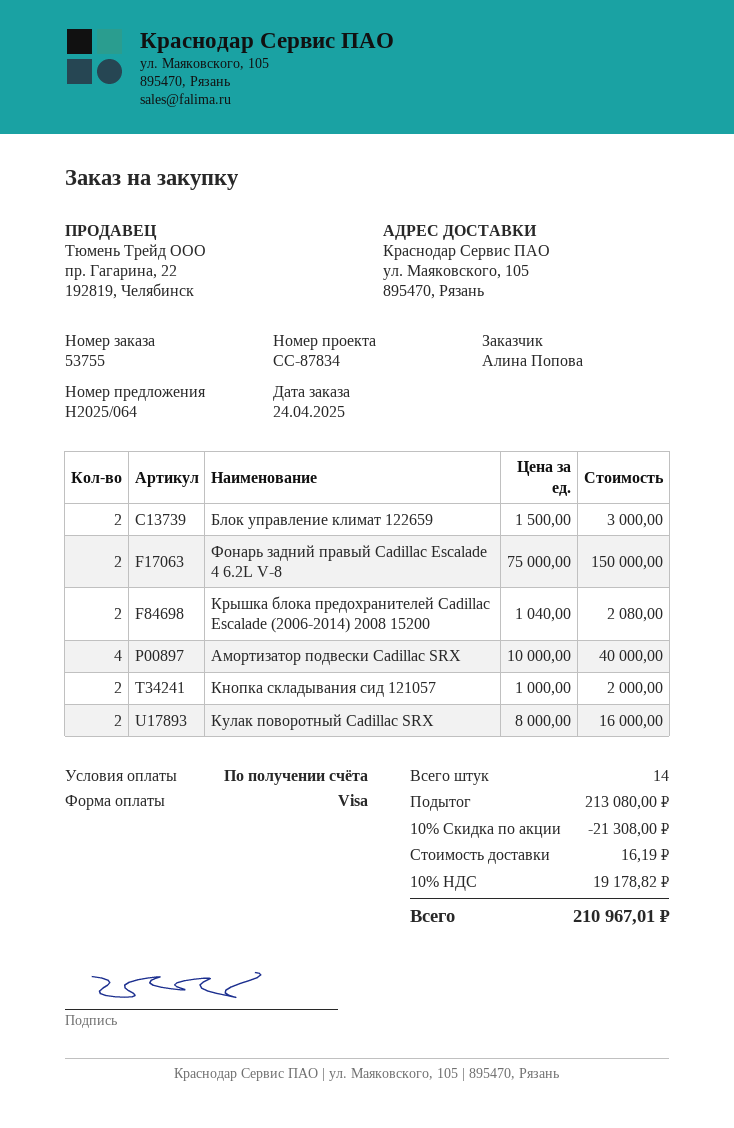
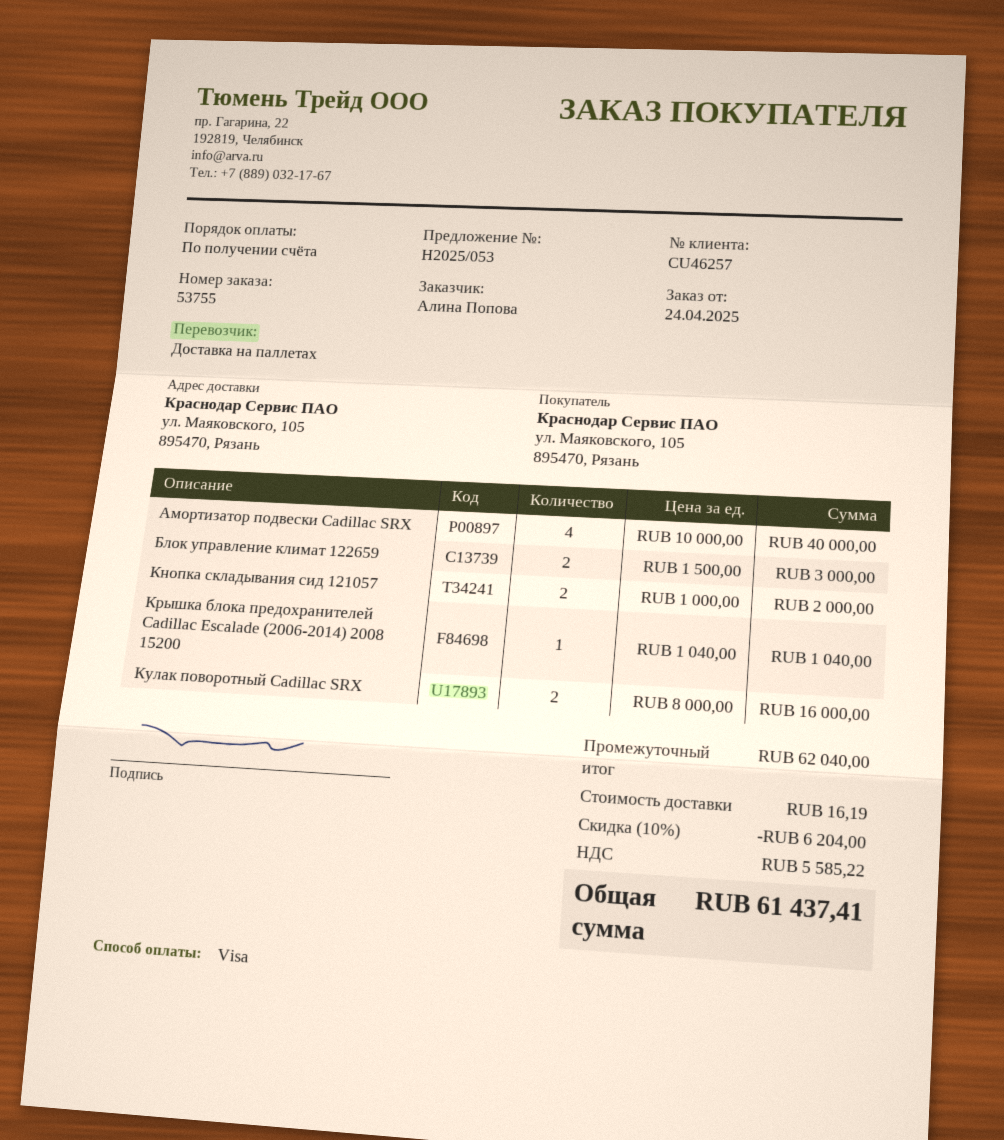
quote number: H2025/064 -> H2025/053
Фонарь задний правый Cadillac Escalade 4 6.2L V-8: 2 x 75000.00 = 150000.00 -> none
Крышка блока предохранителей Cadillac Escalade (2006-2014) 2008 15200: 2 x 1040.00 = 2080.00 -> 1 x 1040.00 = 1040.00
subtotal: 213080.00 -> 62040.00
discount: 10% = 21308.00 -> 10% = 6204.00
tax: 19178.82 -> 5585.22
total: 210967.01 -> 61437.41

